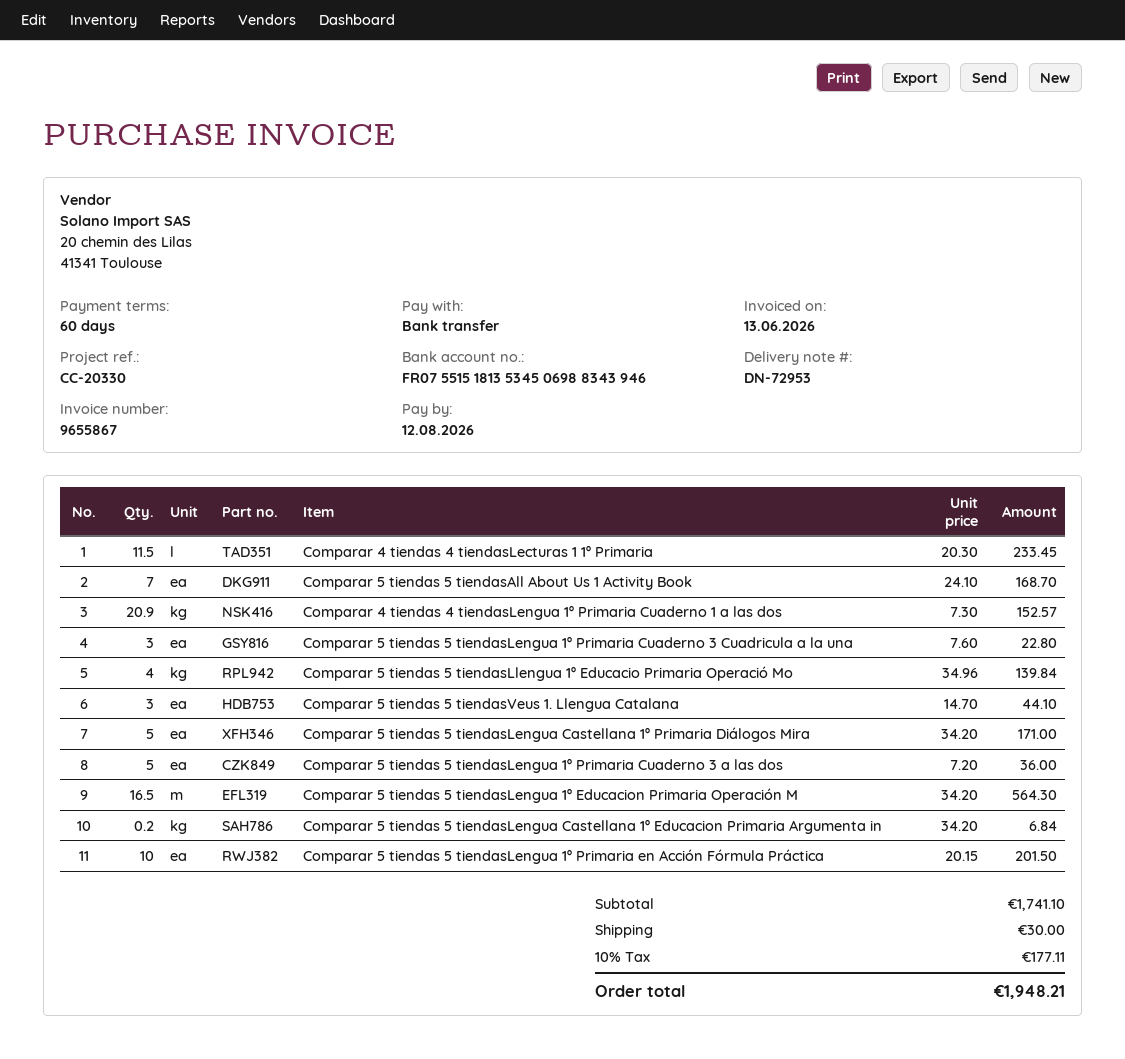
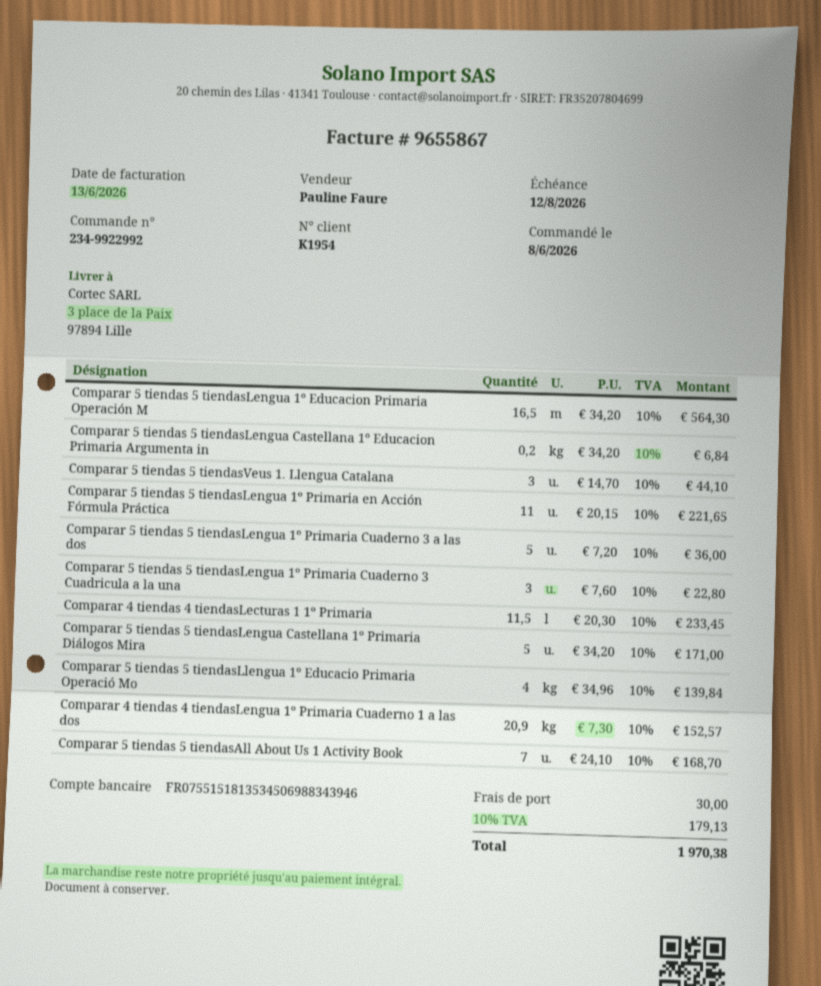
Comparar 5 tiendas 5 tiendasLengua 1º Primaria en Acción Fórmula Práctica: 10 x 20.15 = 201.50 -> 11 x 20.15 = 221.65
tax: 10% = 177.11 -> 10% = 179.13
total: 1948.21 -> 1970.38

